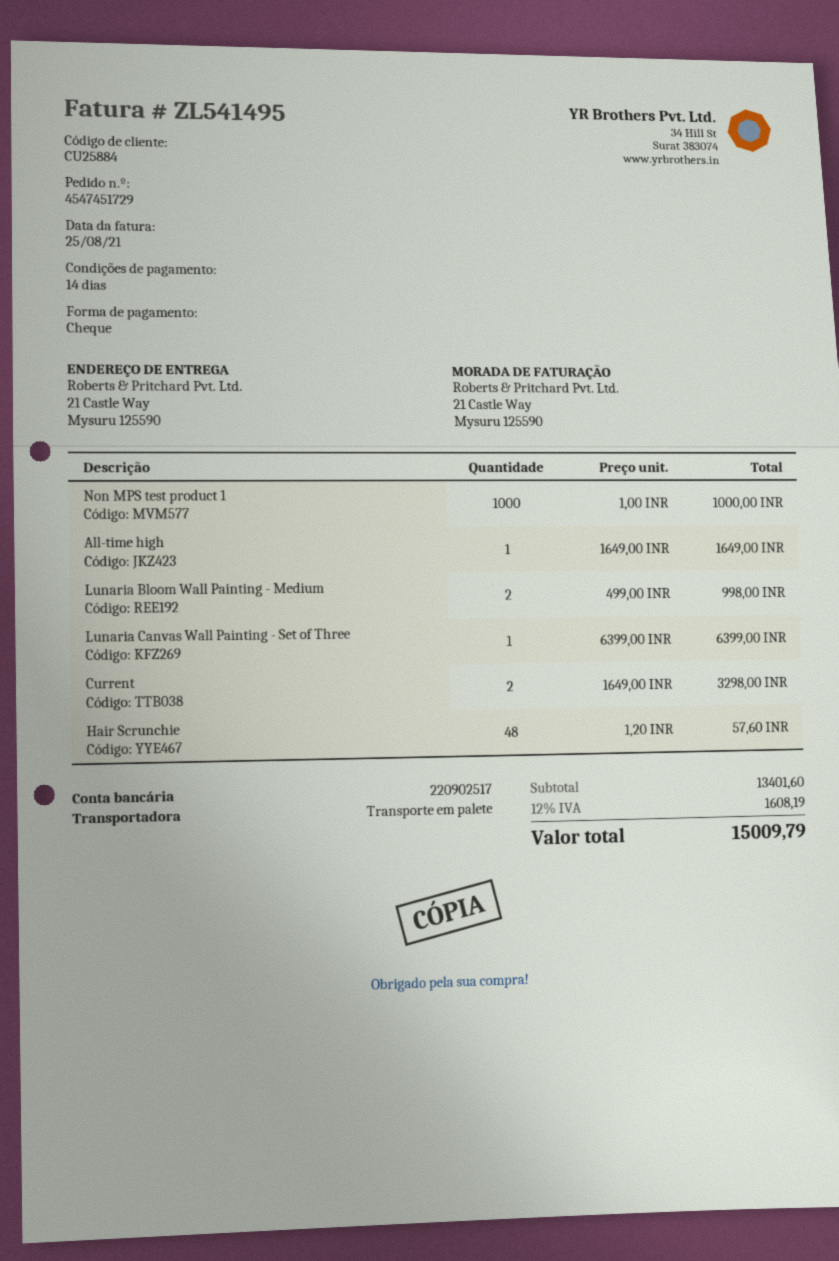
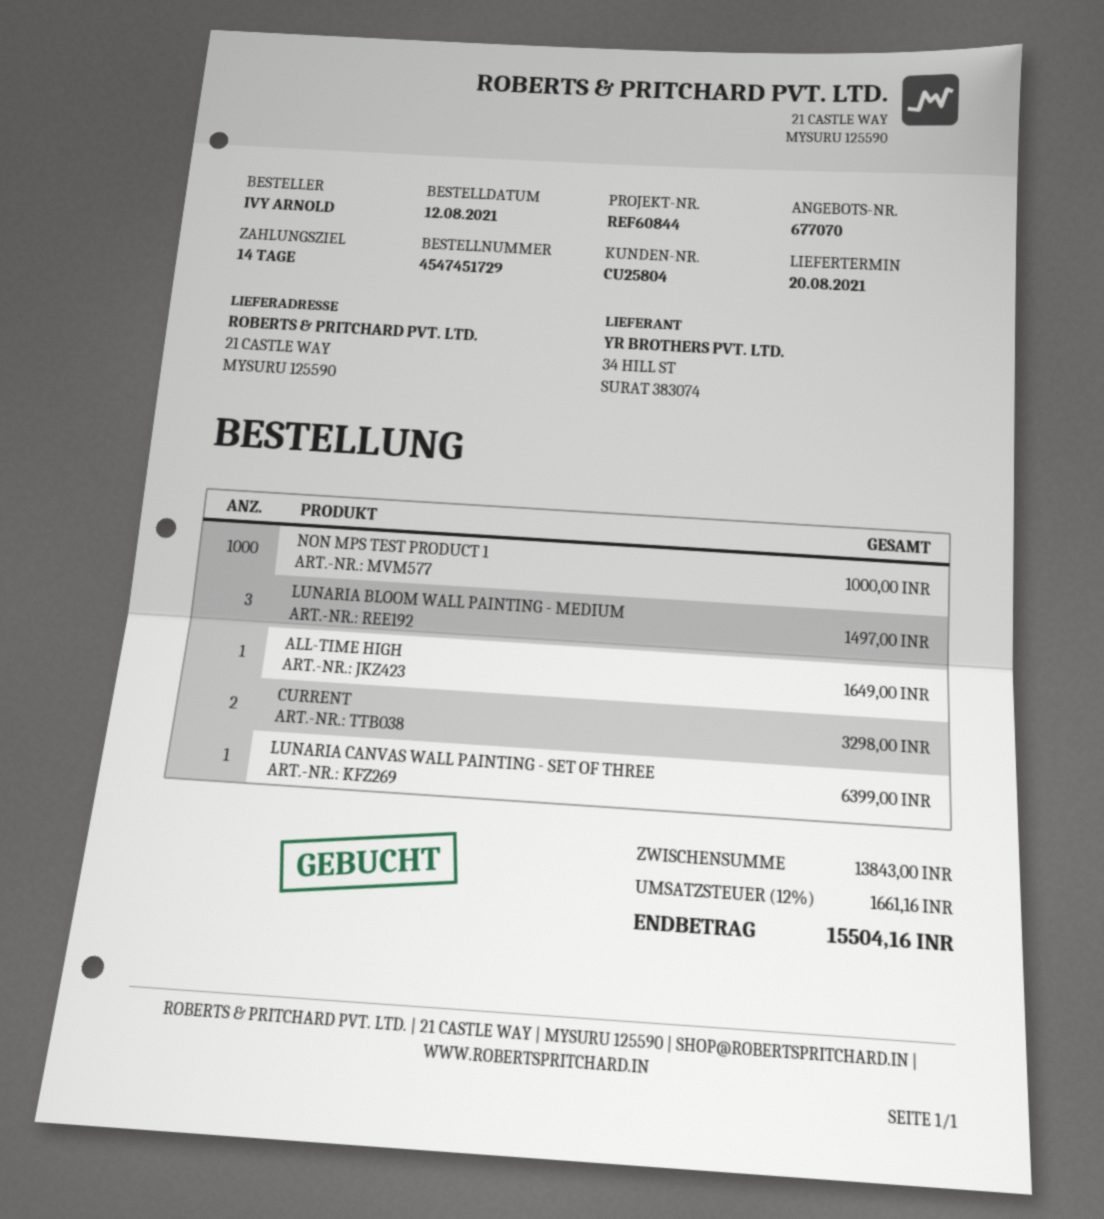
customer number: CU25884 -> CU25804
Lunaria Bloom Wall Painting - Medium: 2 for 998.00 -> 3 for 1497.00
Hair Scrunchie: 48 for 57.60 -> none
subtotal: 13401.60 -> 13843.00
tax: 12% = 1608.19 -> 12% = 1661.16
total: 15009.79 -> 15504.16

